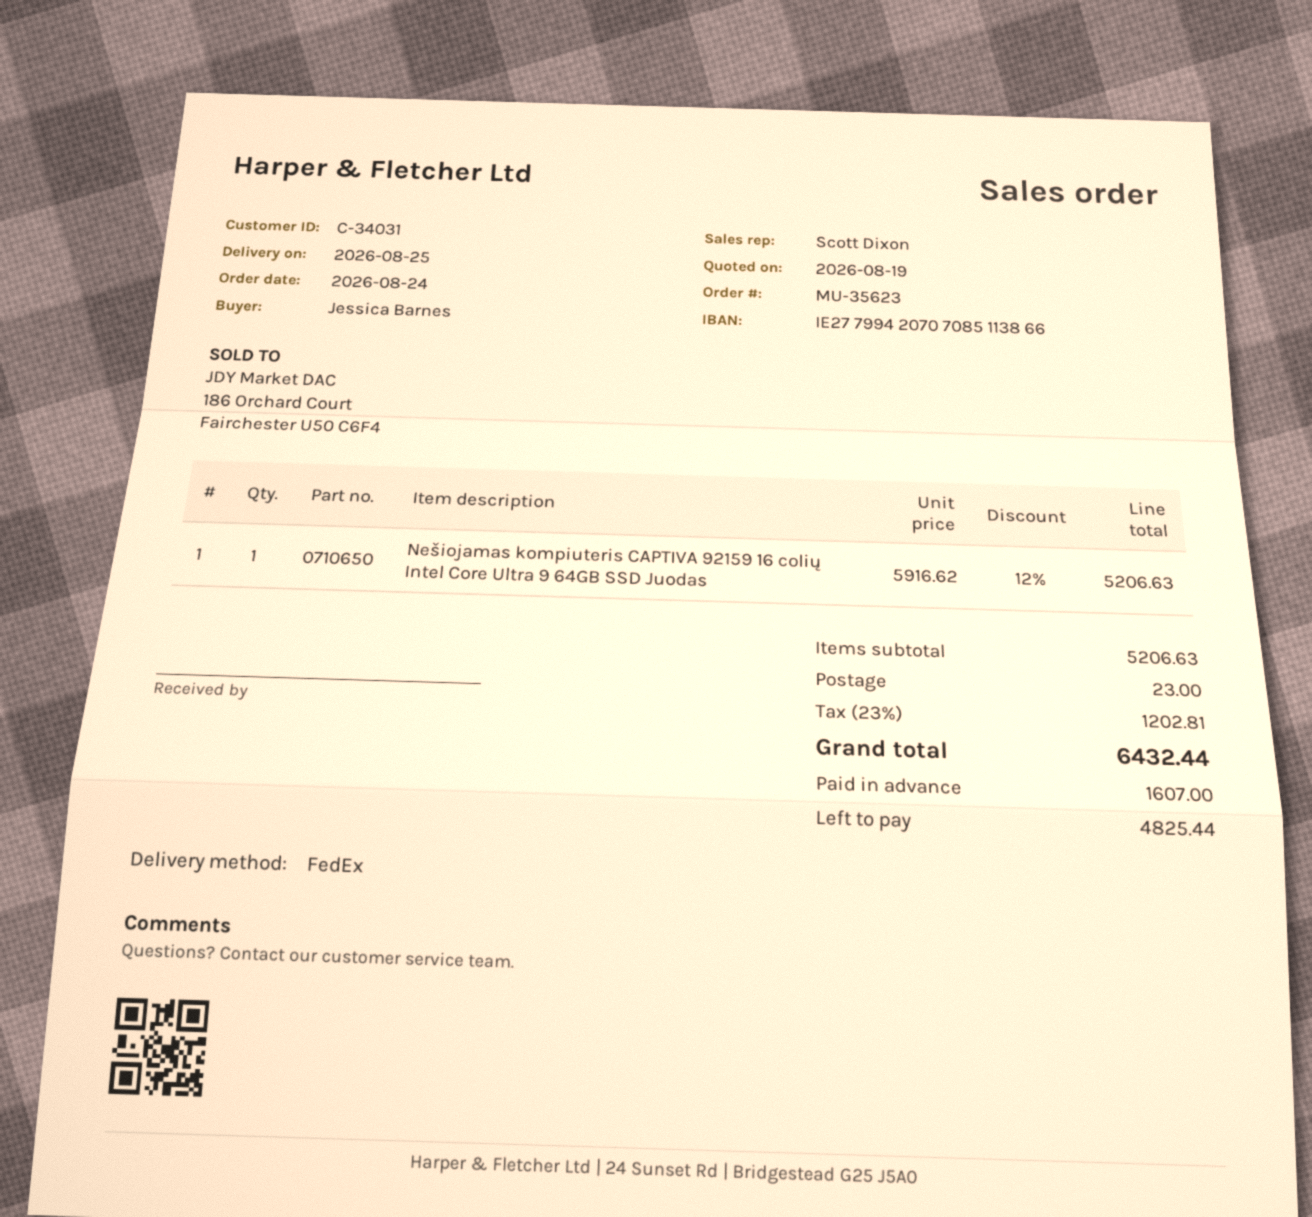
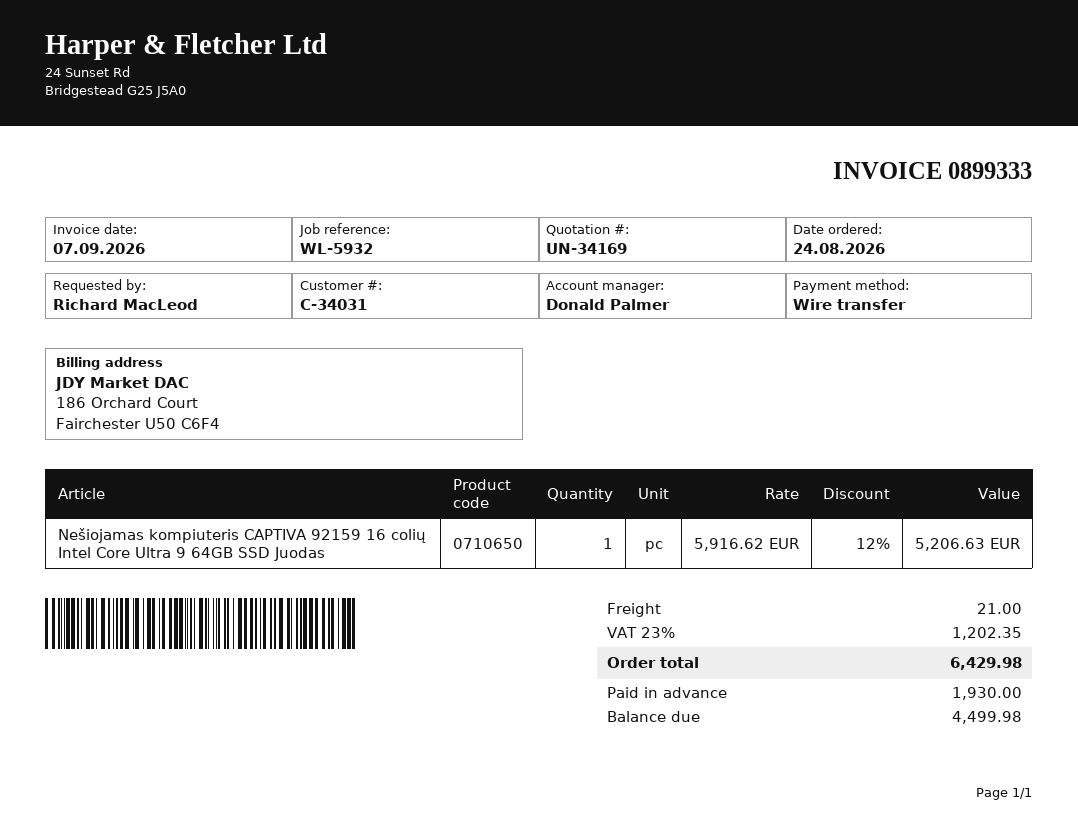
ordered by: Jessica Barnes -> Richard MacLeod
sales rep: Scott Dixon -> Donald Palmer
shipping: 23.00 -> 21.00
tax: 23% = 1202.81 -> 23% = 1202.35
total: 6432.44 -> 6429.98
deposit: 1607.00 -> 1930.00
balance: 4825.44 -> 4499.98

